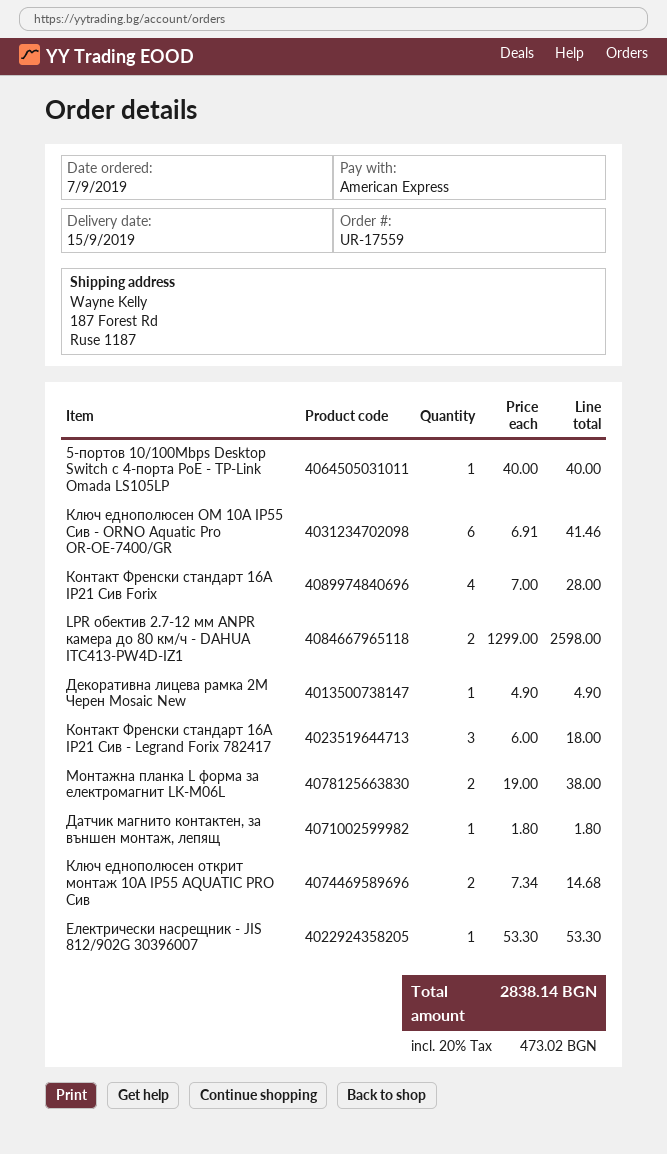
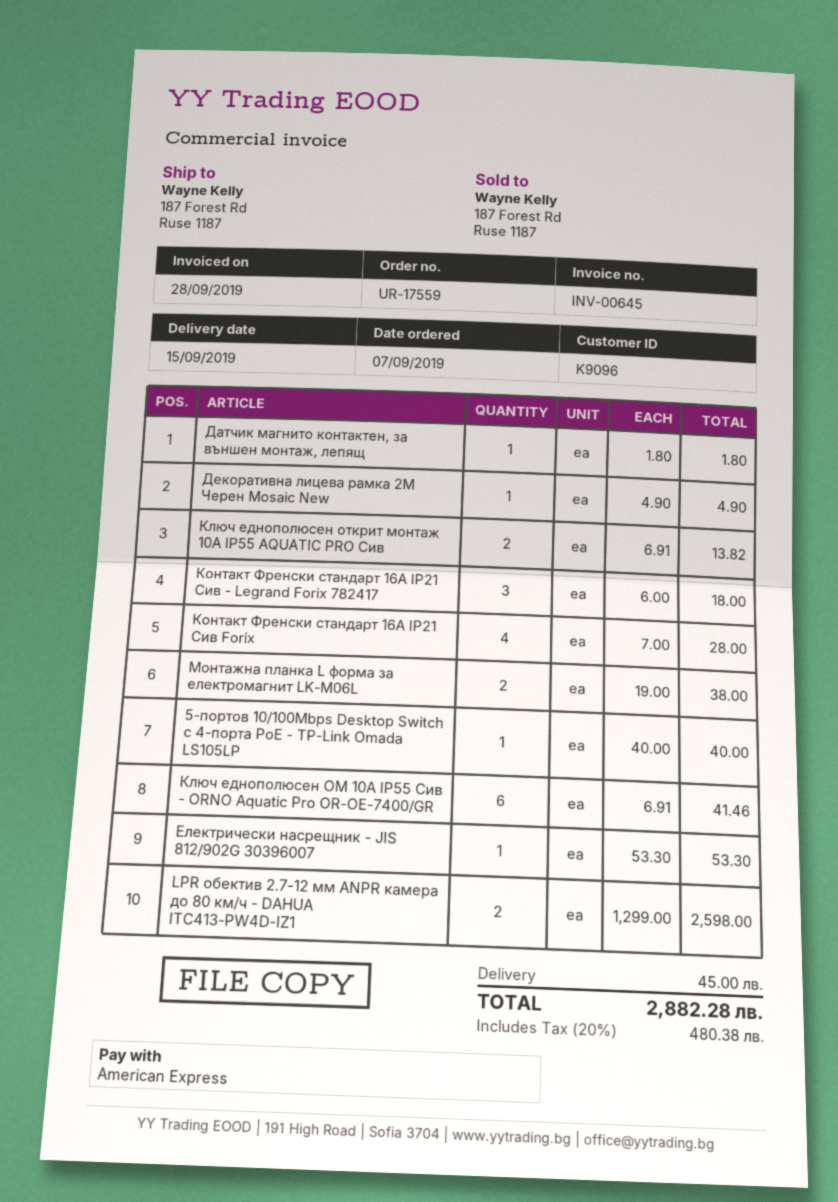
Ключ еднополюсен открит монтаж 10A IP55 AQUATIC PRO Сив: 2 x 7.34 = 14.68 -> 2 x 6.91 = 13.82
shipping: none -> 45.00
tax: 20% = 473.02 -> 20% = 480.38
total: 2838.14 -> 2882.28

